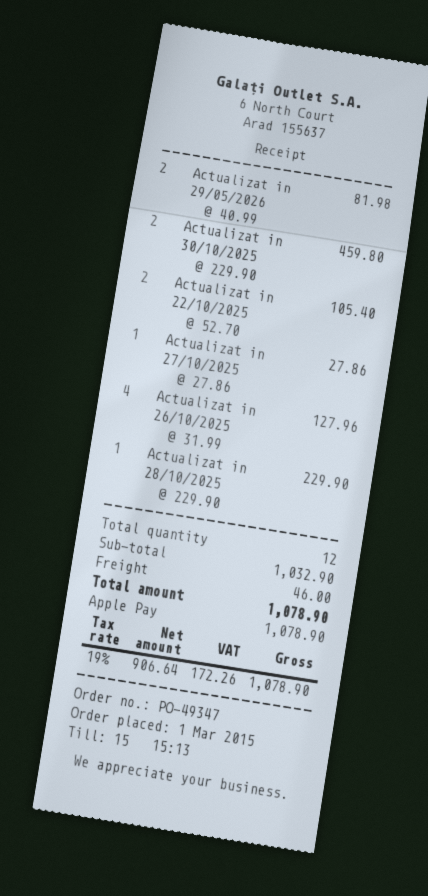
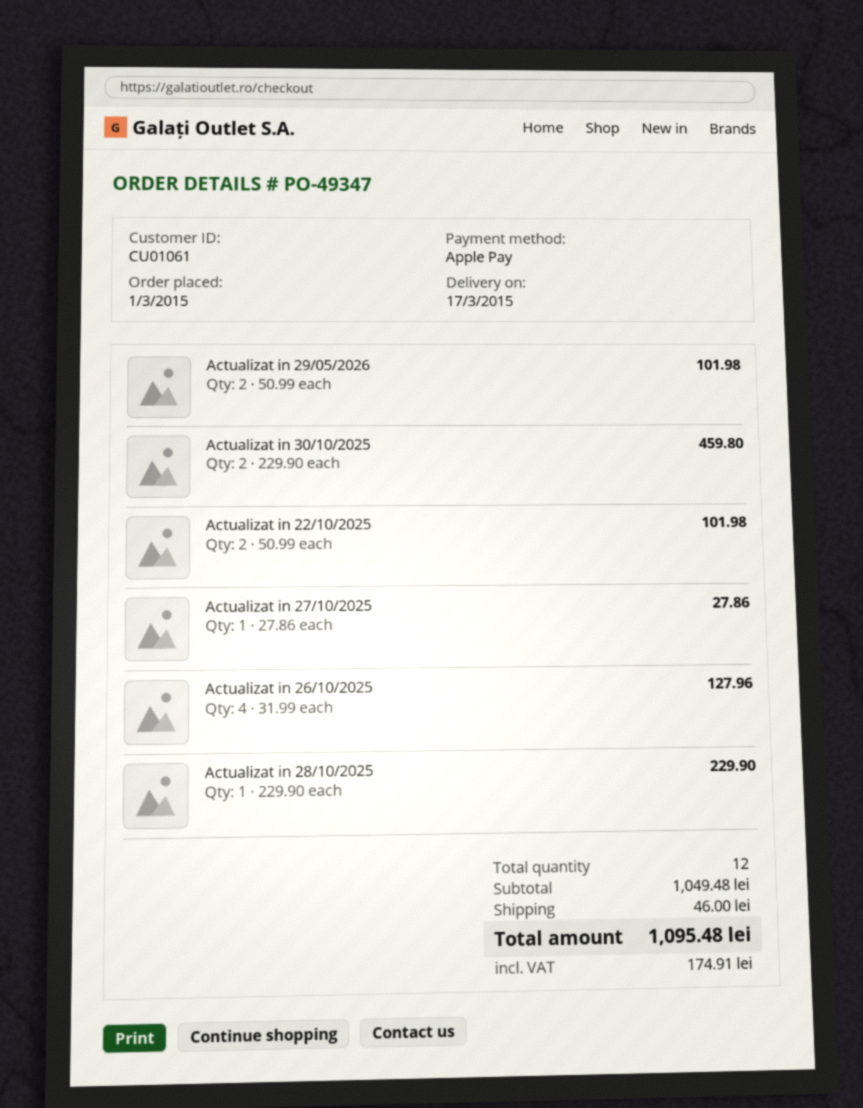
Actualizat in 29/05/2026: 2 x 40.99 = 81.98 -> 2 x 50.99 = 101.98
Actualizat in 22/10/2025: 2 x 52.70 = 105.40 -> 2 x 50.99 = 101.98
subtotal: 1032.90 -> 1049.48
tax: 172.26 -> 174.91
total: 1078.90 -> 1095.48

